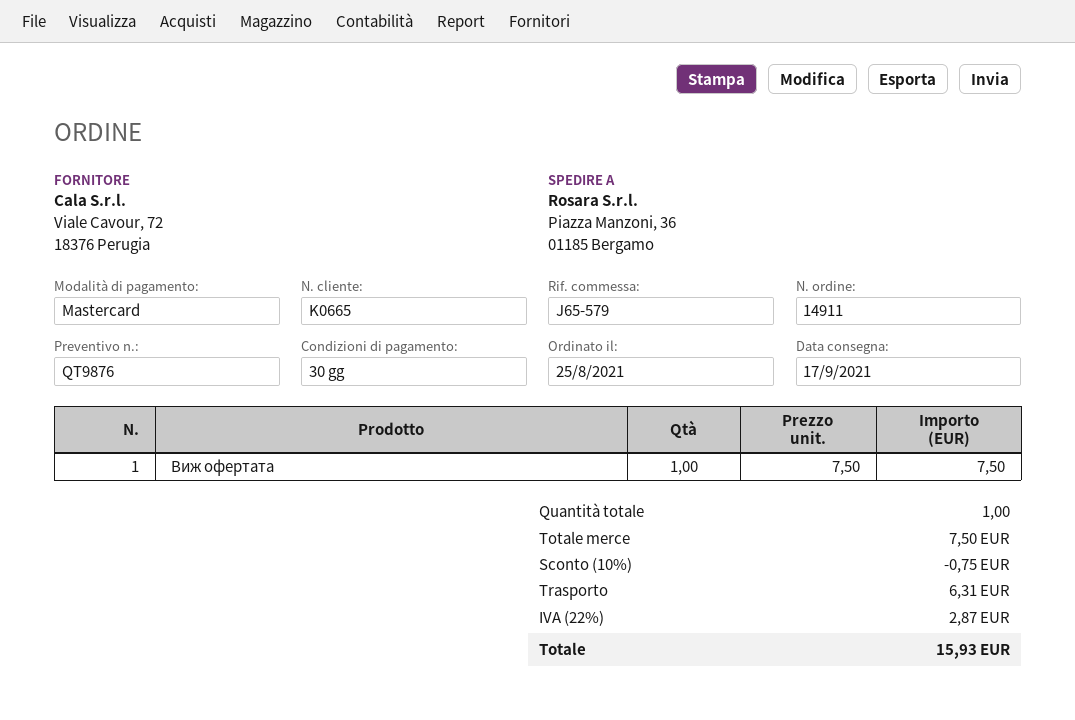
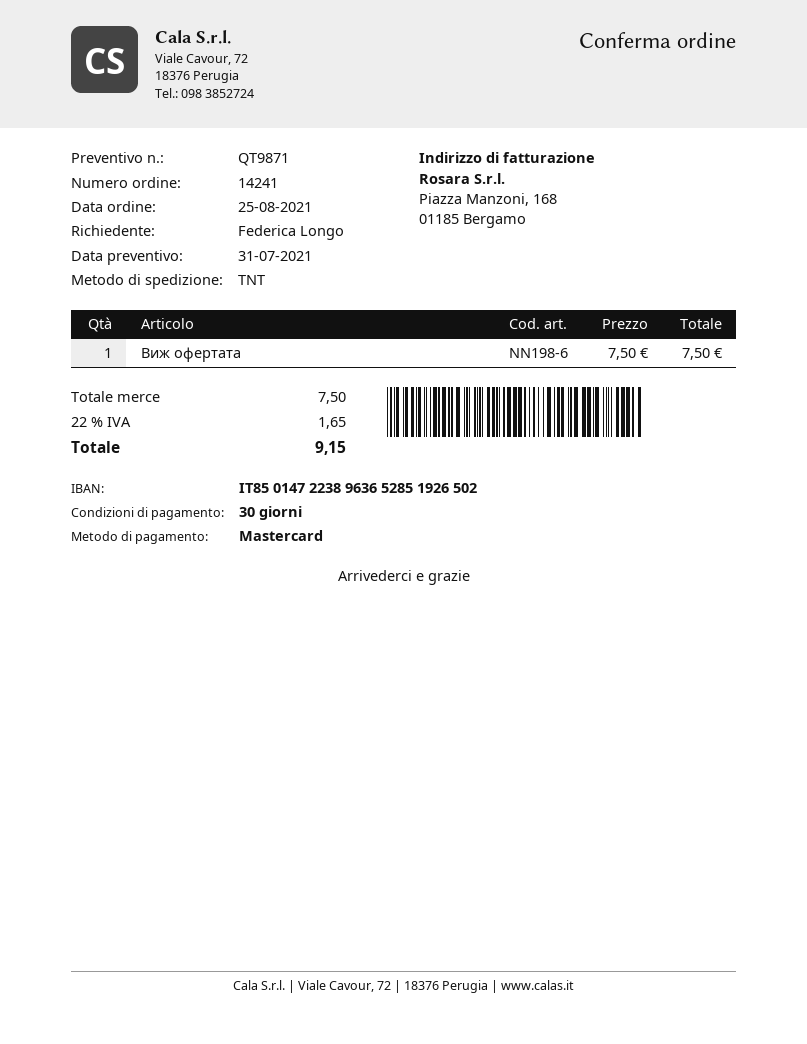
quote number: QT9876 -> QT9871
order number: 14911 -> 14241
discount: 10% = 0.75 -> none
shipping: 6.31 -> none
tax: 22% = 2.87 -> 22% = 1.65
total: 15.93 -> 9.15

